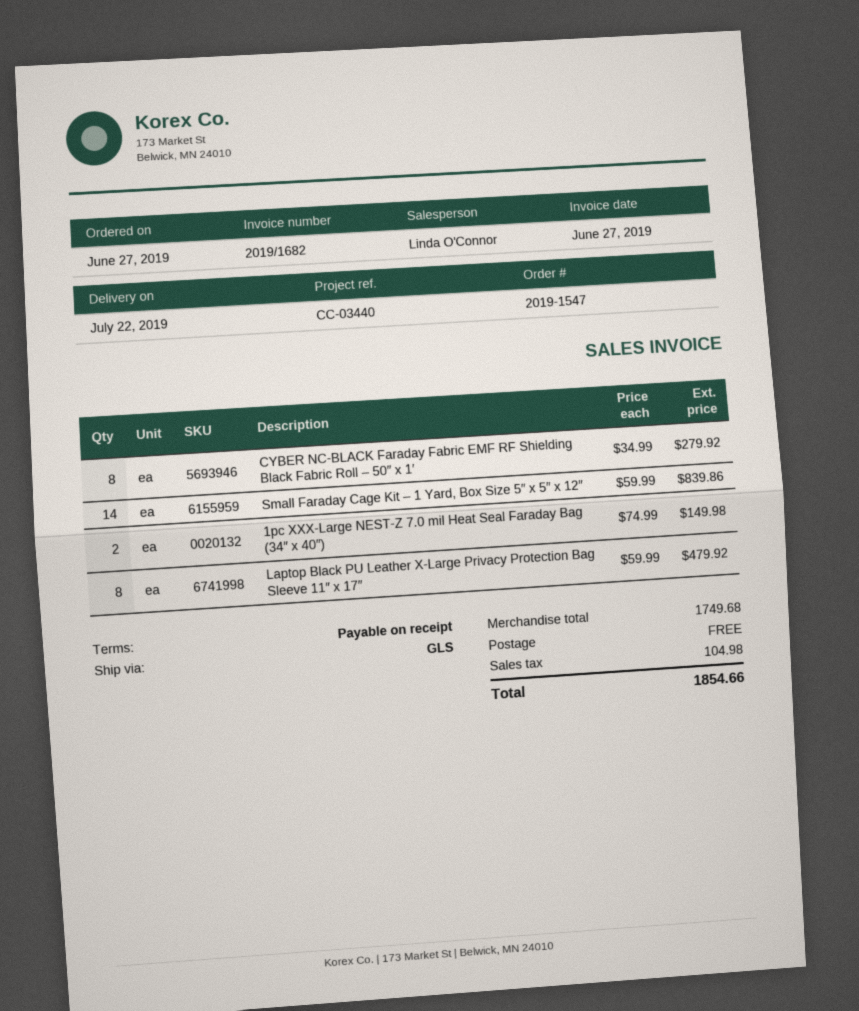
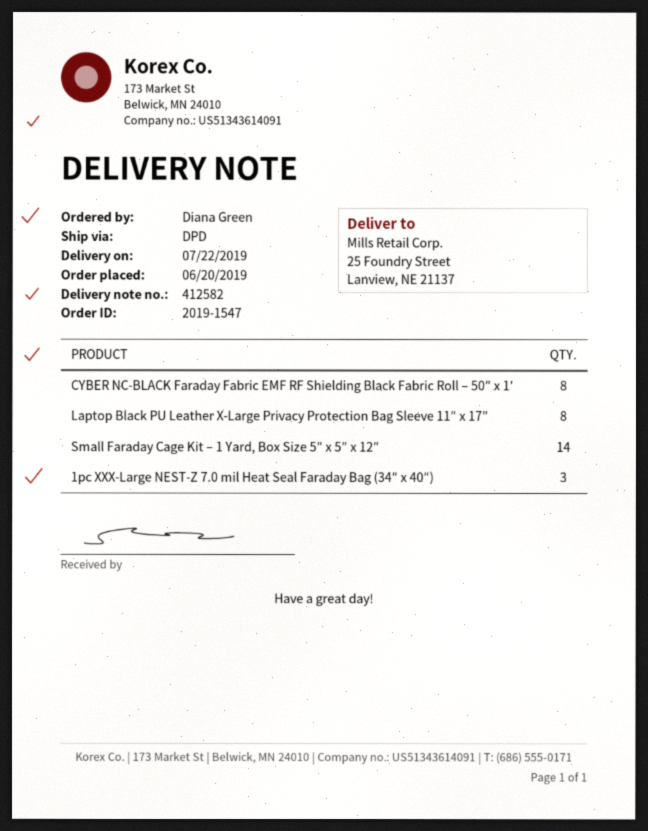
order date: 2019-06-27 -> 2019-06-20
shipping method: GLS -> DPD
1pc XXX-Large NEST-Z 7.0 mil Heat Seal Faraday Bag (34″ x 40″): 2 -> 3

